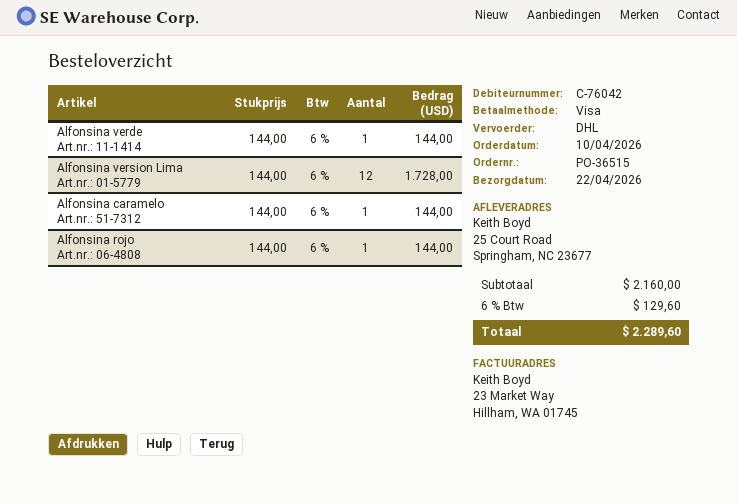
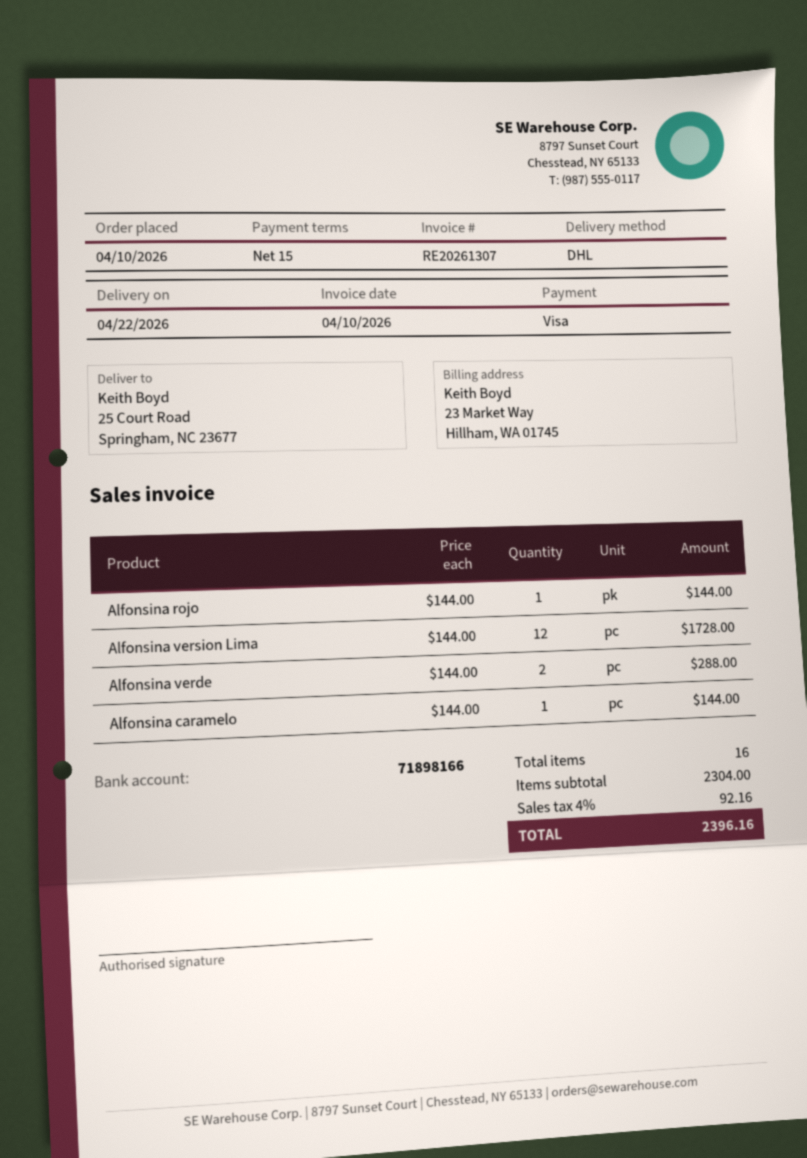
Alfonsina verde: 1 x 144.00 = 144.00 -> 2 x 144.00 = 288.00
subtotal: 2160.00 -> 2304.00
tax: 6% = 129.60 -> 4% = 92.16
total: 2289.60 -> 2396.16

